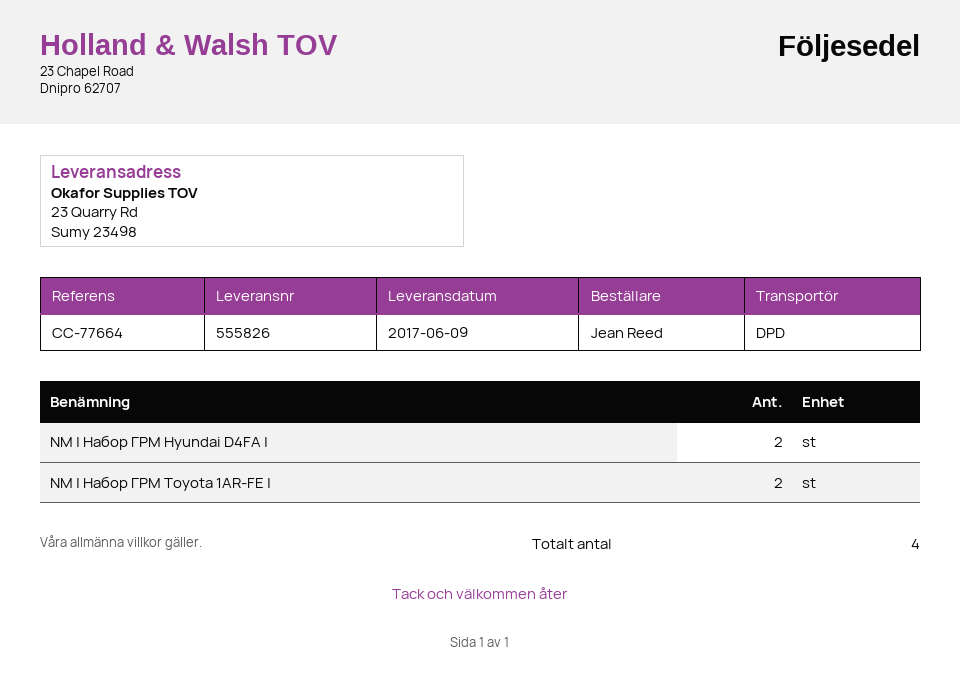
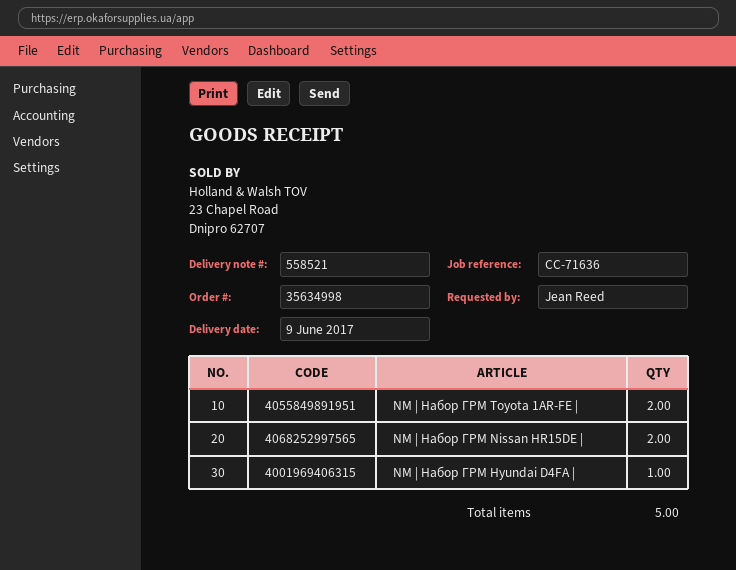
delivery note number: 555826 -> 558521
reference: CC-77664 -> CC-71636
NM | Набор ГРМ Hyundai D4FA |: 2 -> 1
NM | Набор ГРМ Nissan HR15DE |: none -> 2
total quantity: 4 -> 5

